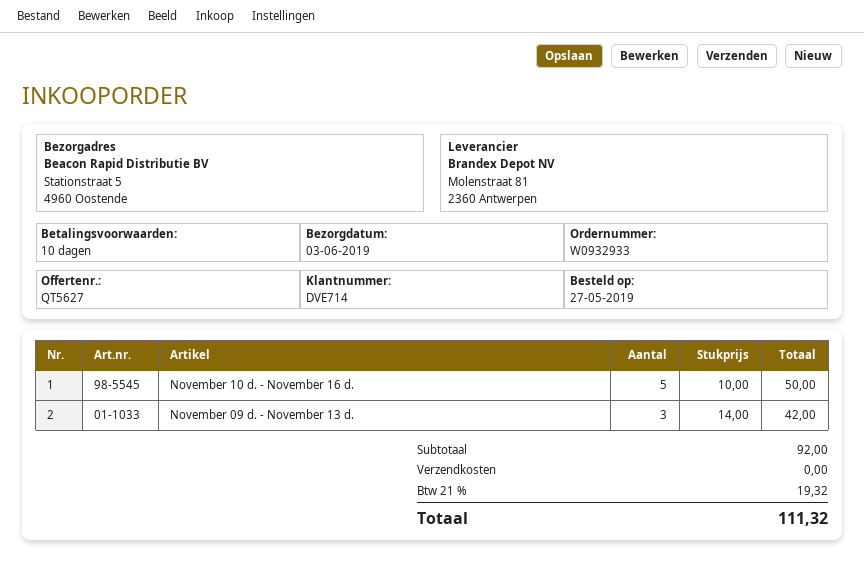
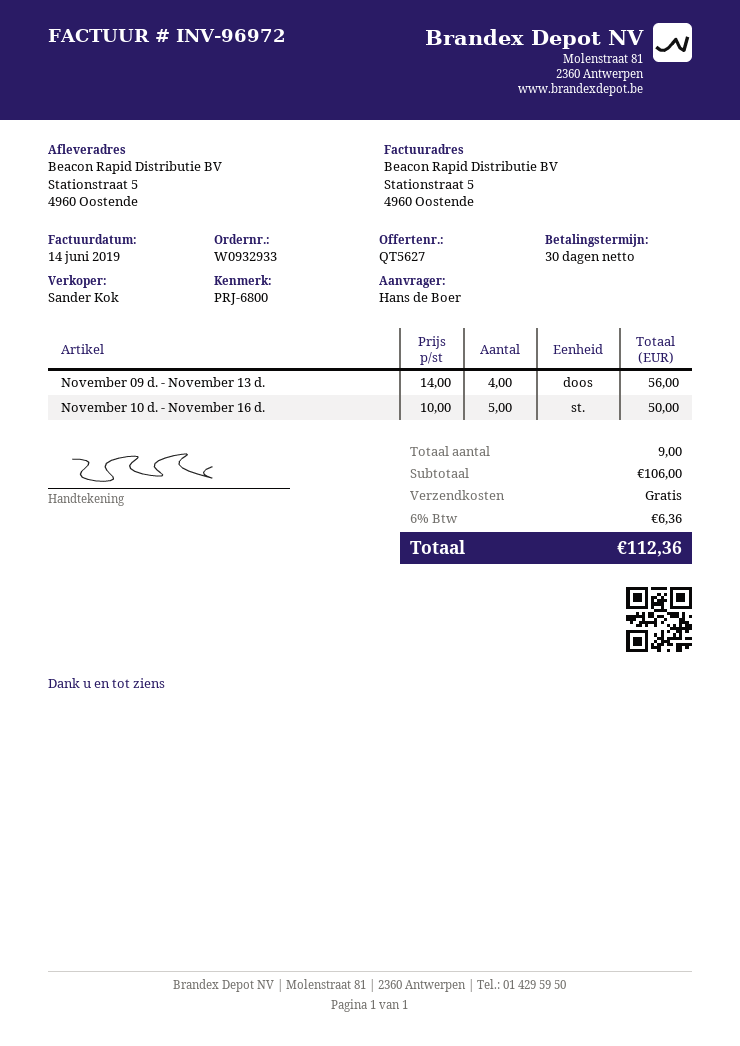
payment terms: 10 days -> 30 days
November 09 d. - November 13 d.: 3 x 14.00 = 42.00 -> 4 x 14.00 = 56.00
subtotal: 92.00 -> 106.00
tax: 21% = 19.32 -> 6% = 6.36
total: 111.32 -> 112.36

